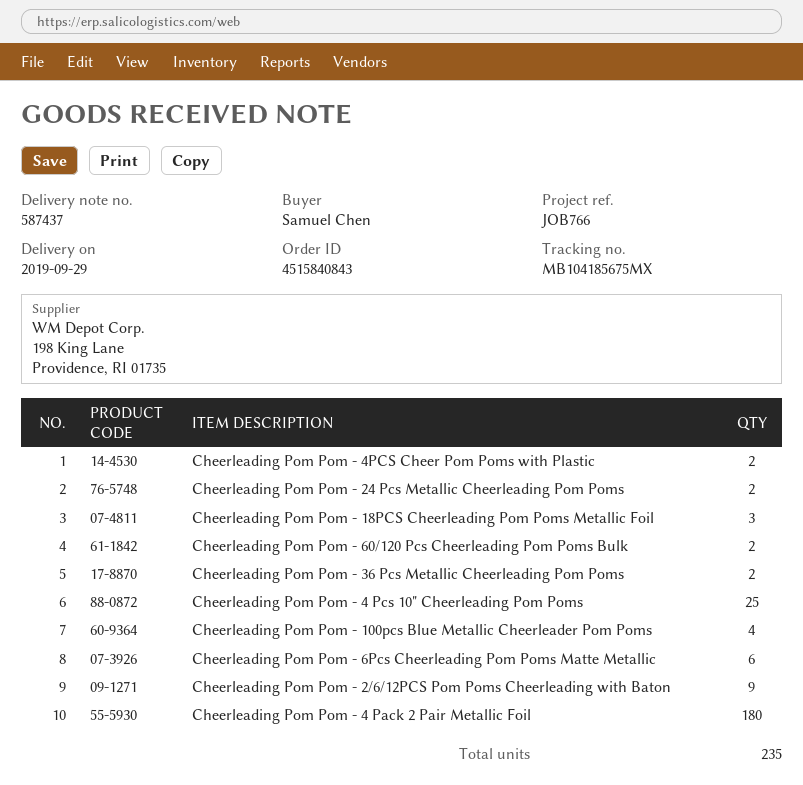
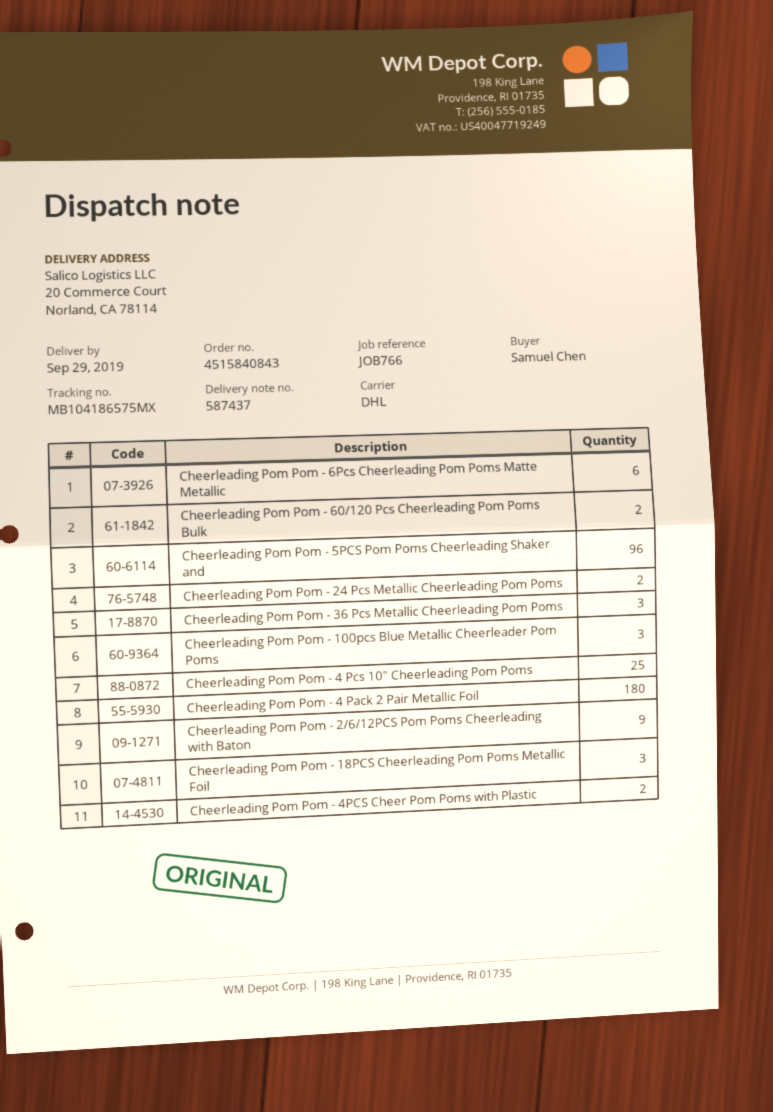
tracking number: MB104185675MX -> MB104186575MX
Cheerleading Pom Pom - 36 Pcs Metallic Cheerleading Pom Poms: 2 -> 3
Cheerleading Pom Pom - 100pcs Blue Metallic Cheerleader Pom Poms: 4 -> 3
Cheerleading Pom Pom - 5PCS Pom Poms Cheerleading Shaker and: none -> 96

